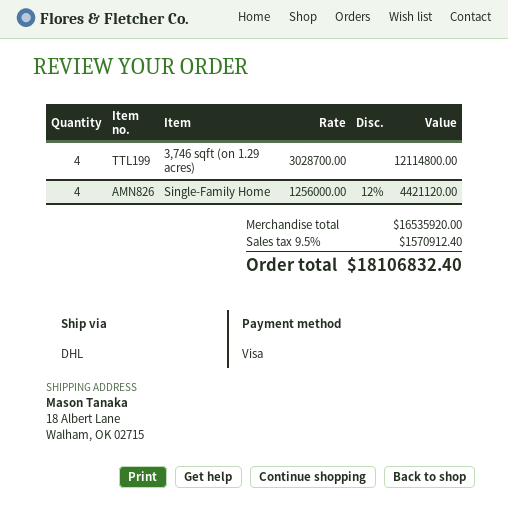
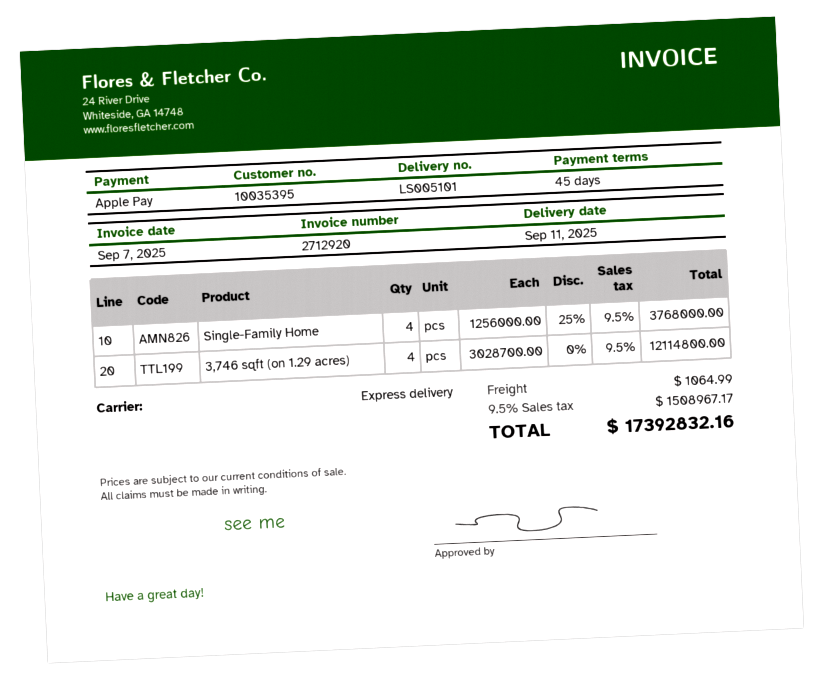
payment method: Visa -> Apple Pay
shipping method: DHL -> express
Single-Family Home: 4 x 1256000.00 - 12% = 4421120.00 -> 4 x 1256000.00 - 25% = 3768000.00
shipping: none -> 1064.99
tax: 9.5% = 1570912.40 -> 9.5% = 1508967.17
total: 18106832.40 -> 17392832.16

